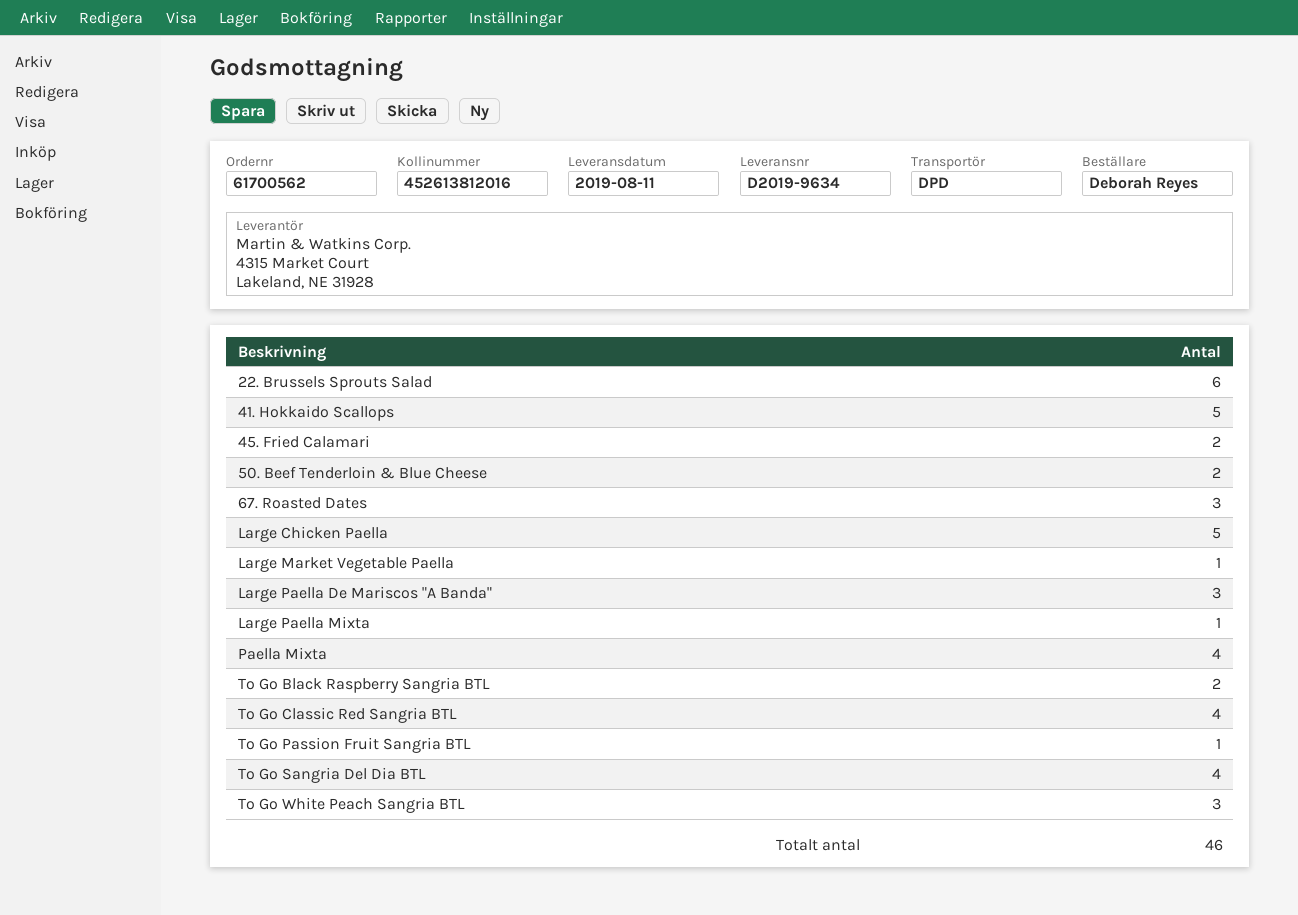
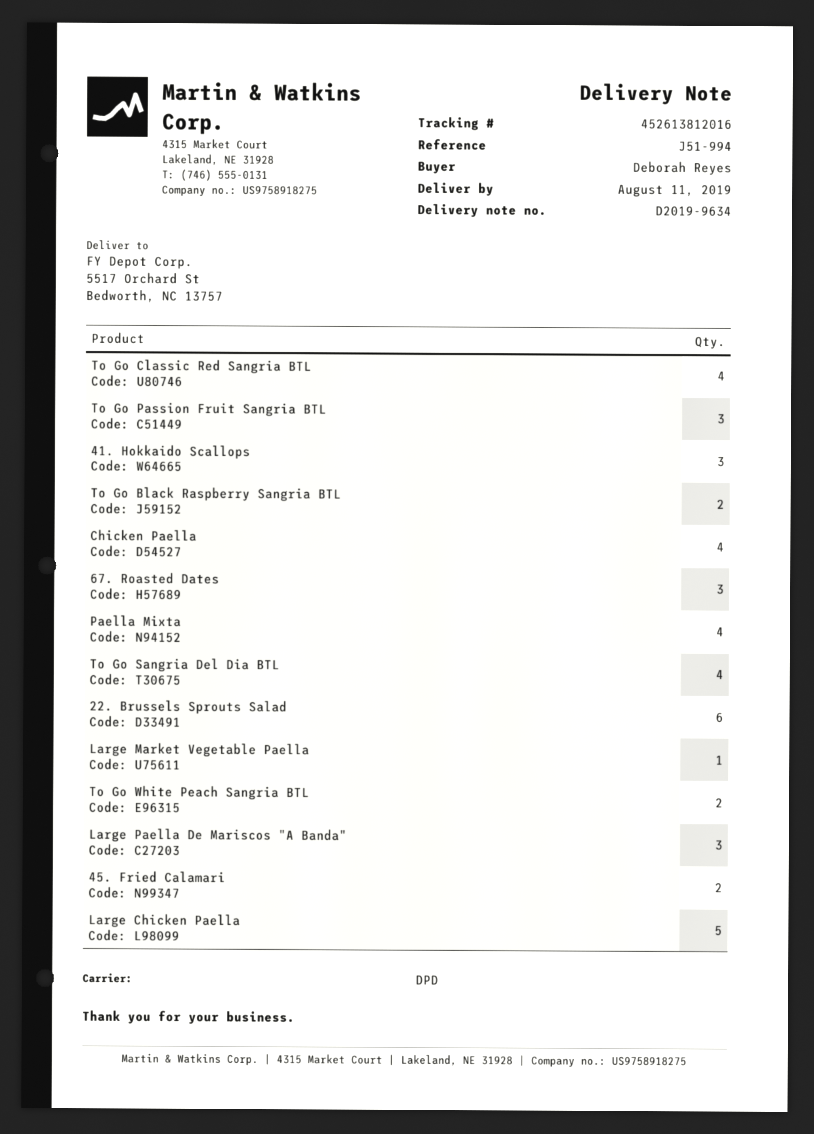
41. Hokkaido Scallops: 5 -> 3
50. Beef Tenderloin & Blue Cheese: 2 -> none
Large Paella Mixta: 1 -> none
To Go Passion Fruit Sangria BTL: 1 -> 3
To Go White Peach Sangria BTL: 3 -> 2
Chicken Paella: none -> 4

